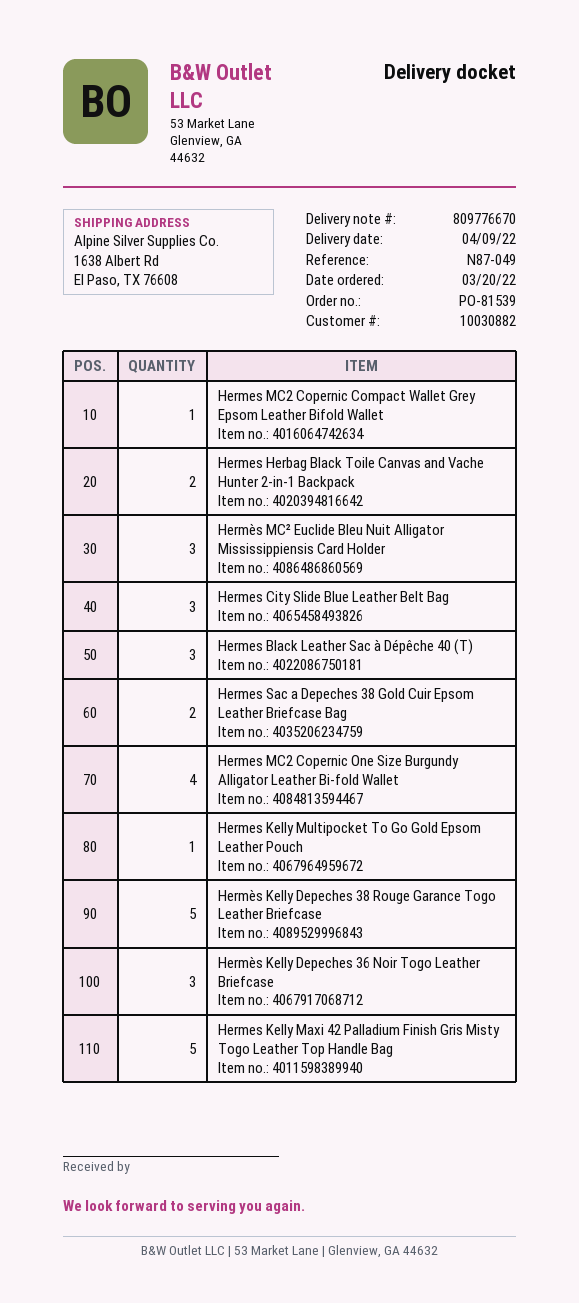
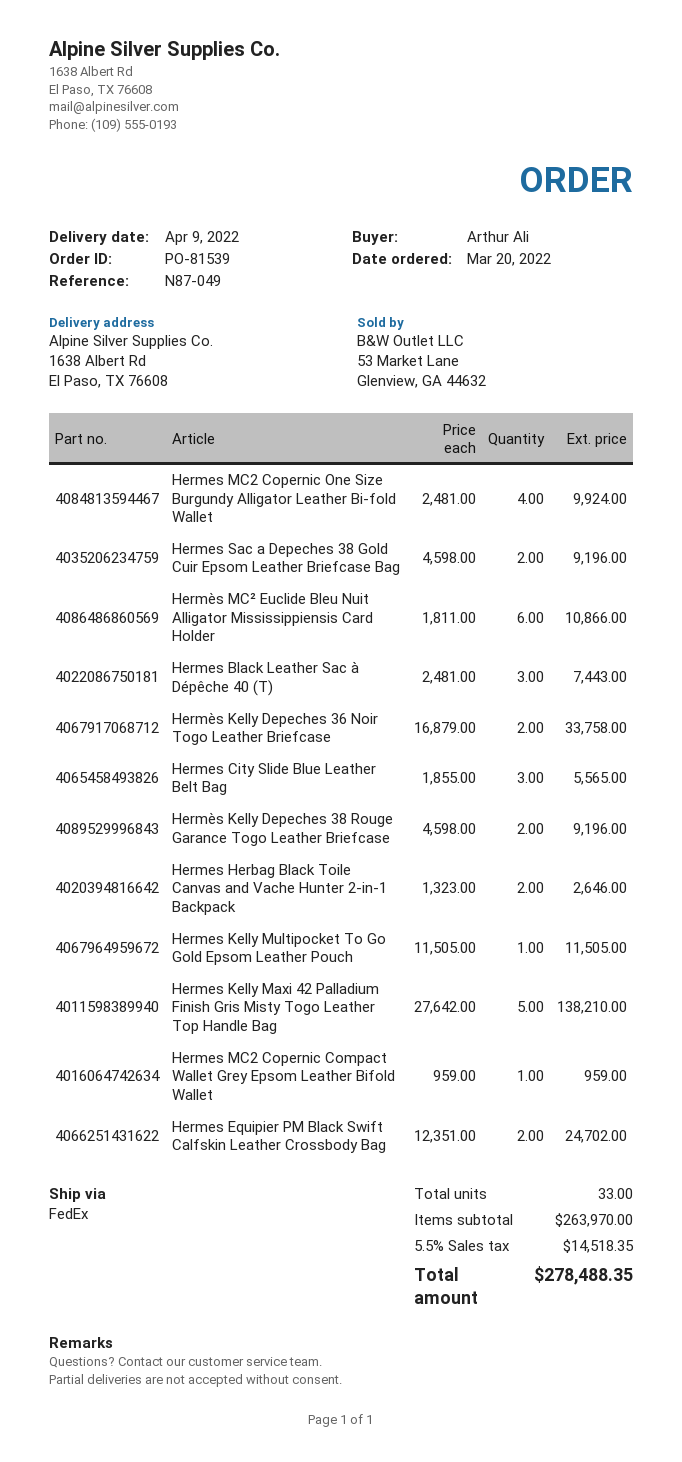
Hermès MC² Euclide Bleu Nuit Alligator Mississippiensis Card Holder: 3 -> 6
Hermès Kelly Depeches 38 Rouge Garance Togo Leather Briefcase: 5 -> 2
Hermès Kelly Depeches 36 Noir Togo Leather Briefcase: 3 -> 2
Hermes Equipier PM Black Swift Calfskin Leather Crossbody Bag: none -> 2

